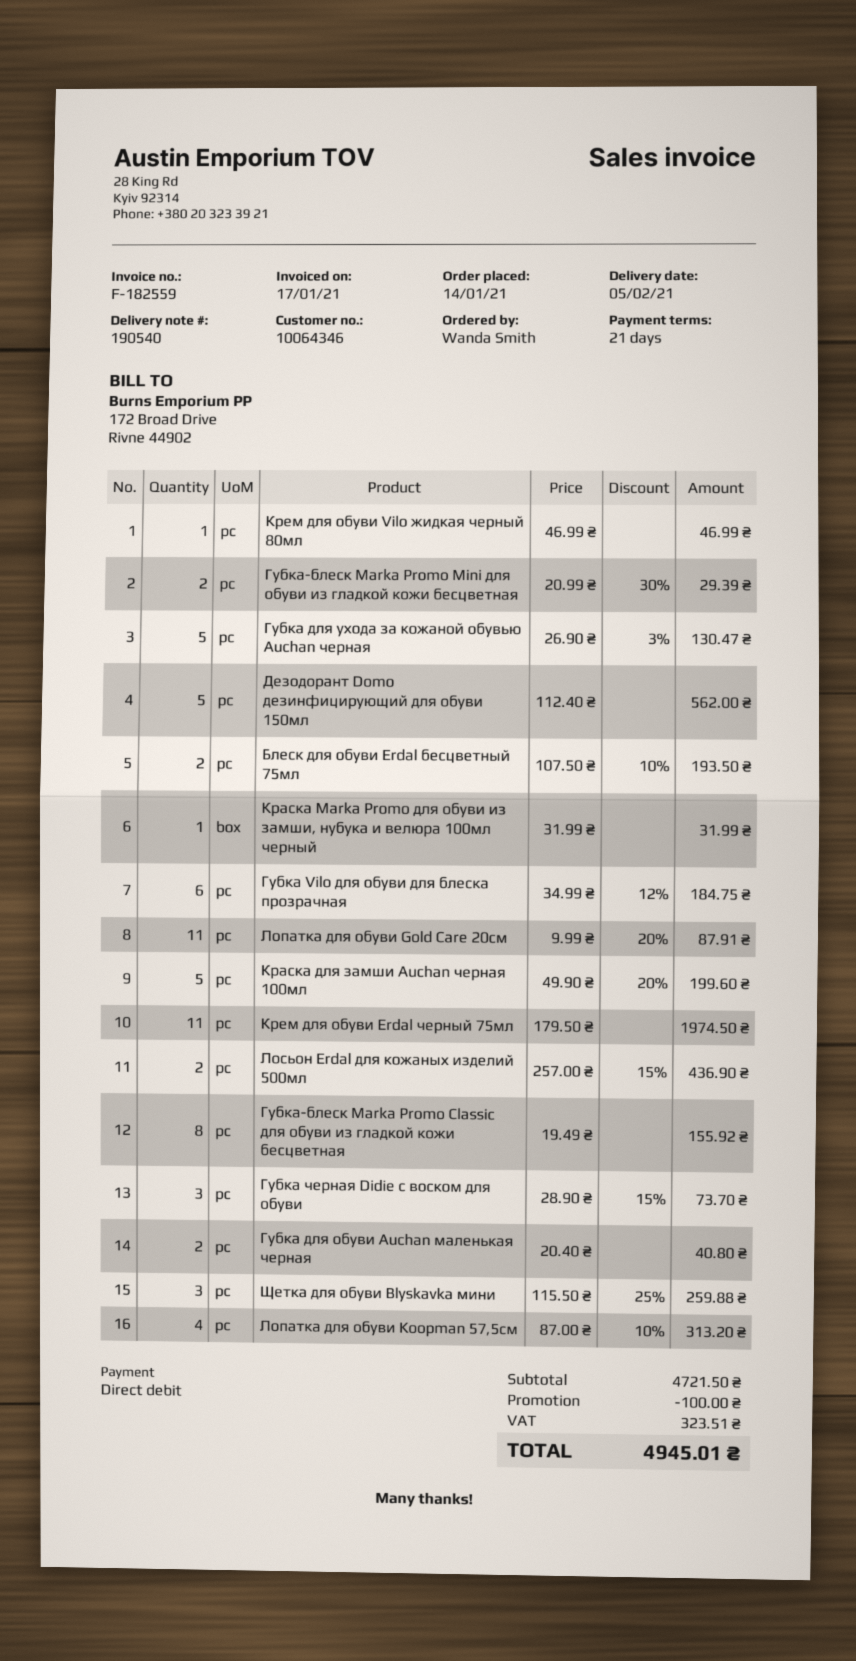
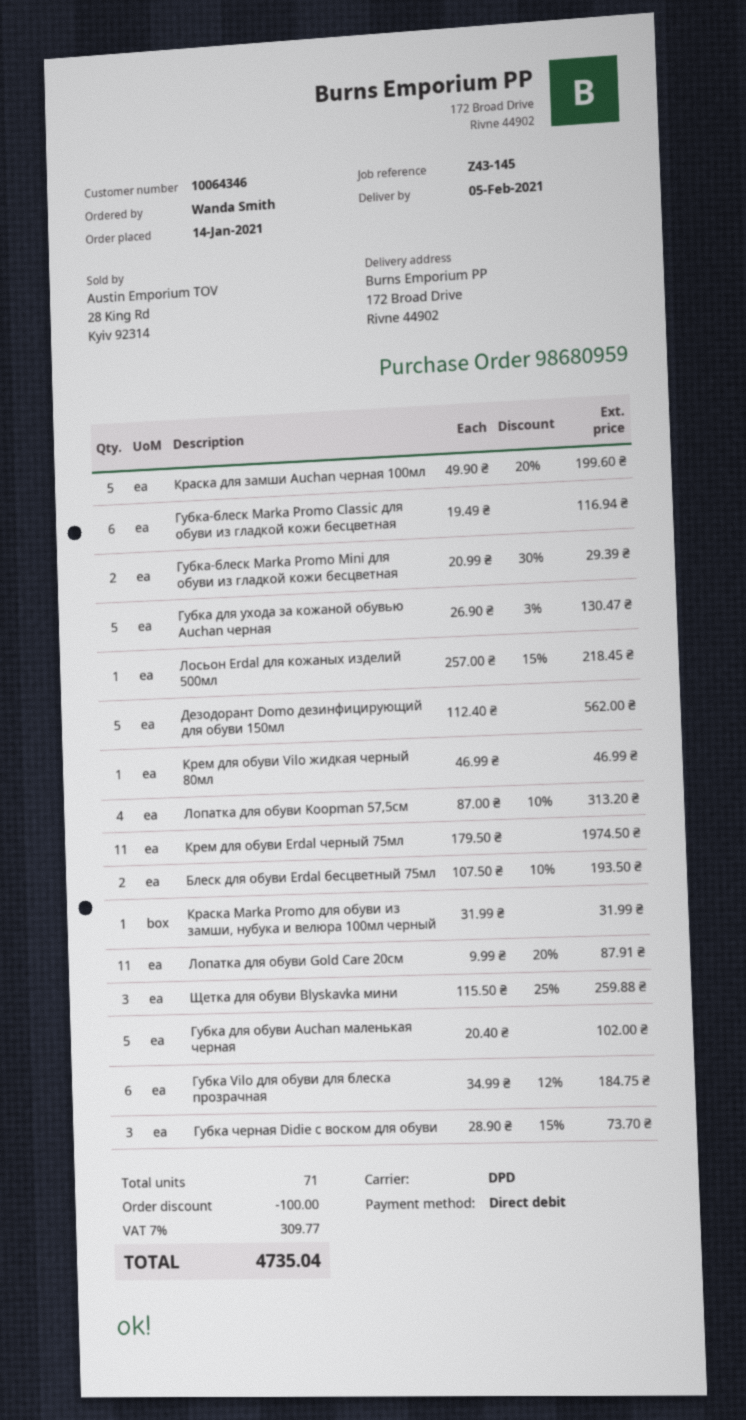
Лосьон Erdal для кожаных изделий 500мл: 2 x 257.00 - 15% = 436.90 -> 1 x 257.00 - 15% = 218.45
Губка-блеск Marka Promo Classic для обуви из гладкой кожи бесцветная: 8 x 19.49 = 155.92 -> 6 x 19.49 = 116.94
Губка для обуви Auchan маленькая черная: 2 x 20.40 = 40.80 -> 5 x 20.40 = 102.00
tax: 323.51 -> 309.77
total: 4945.01 -> 4735.04

